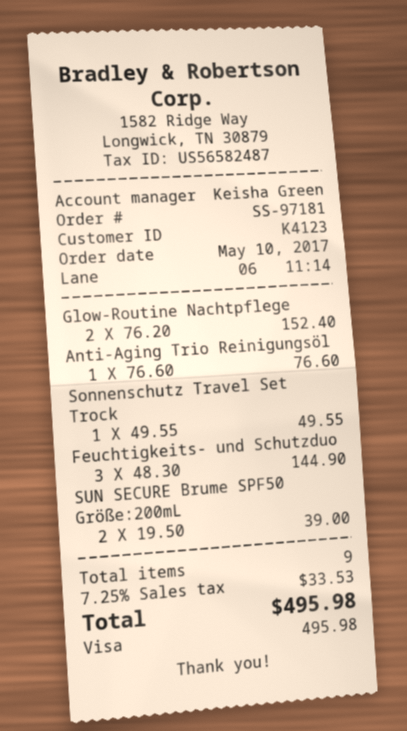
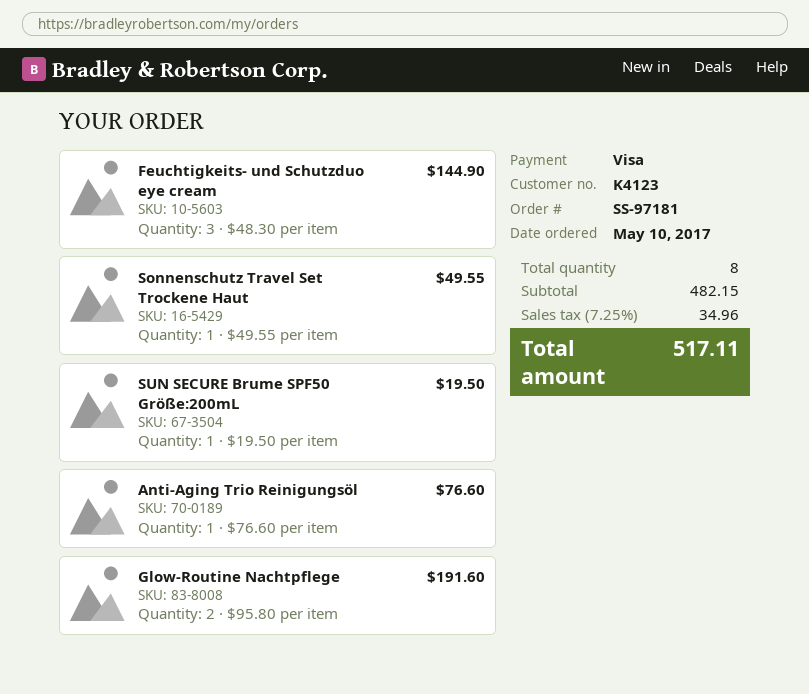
Glow-Routine Nachtpflege: 2 x 76.20 = 152.40 -> 2 x 95.80 = 191.60
SUN SECURE Brume SPF50 Größe:200mL: 2 x 19.50 = 39.00 -> 1 x 19.50 = 19.50
total quantity: 9 -> 8
tax: 7.25% = 33.53 -> 7.25% = 34.96
total: 495.98 -> 517.11

